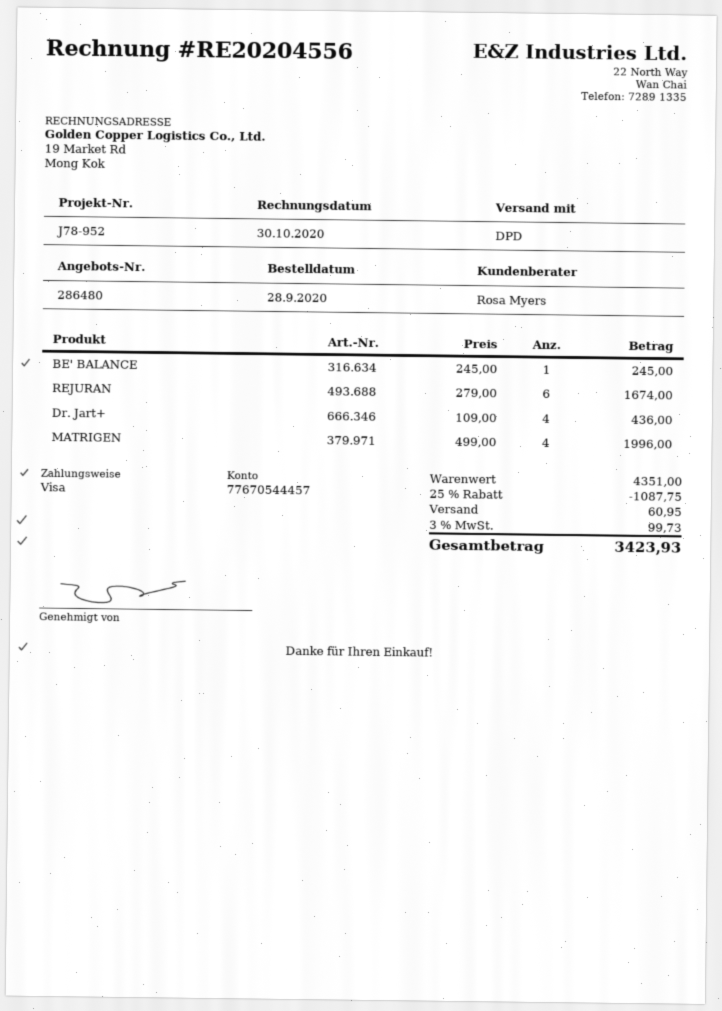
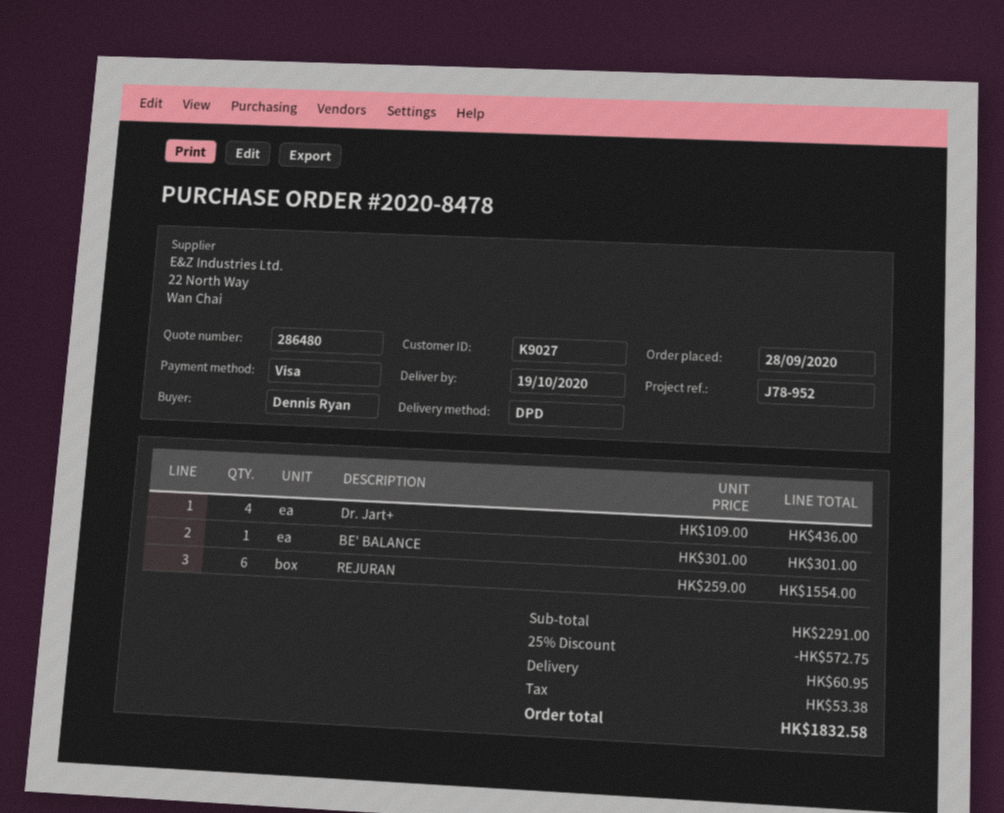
BE' BALANCE: 1 x 245.00 = 245.00 -> 1 x 301.00 = 301.00
REJURAN: 6 x 279.00 = 1674.00 -> 6 x 259.00 = 1554.00
MATRIGEN: 4 x 499.00 = 1996.00 -> none
subtotal: 4351.00 -> 2291.00
discount: 25% = 1087.75 -> 25% = 572.75
tax: 99.73 -> 53.38
total: 3423.93 -> 1832.58

